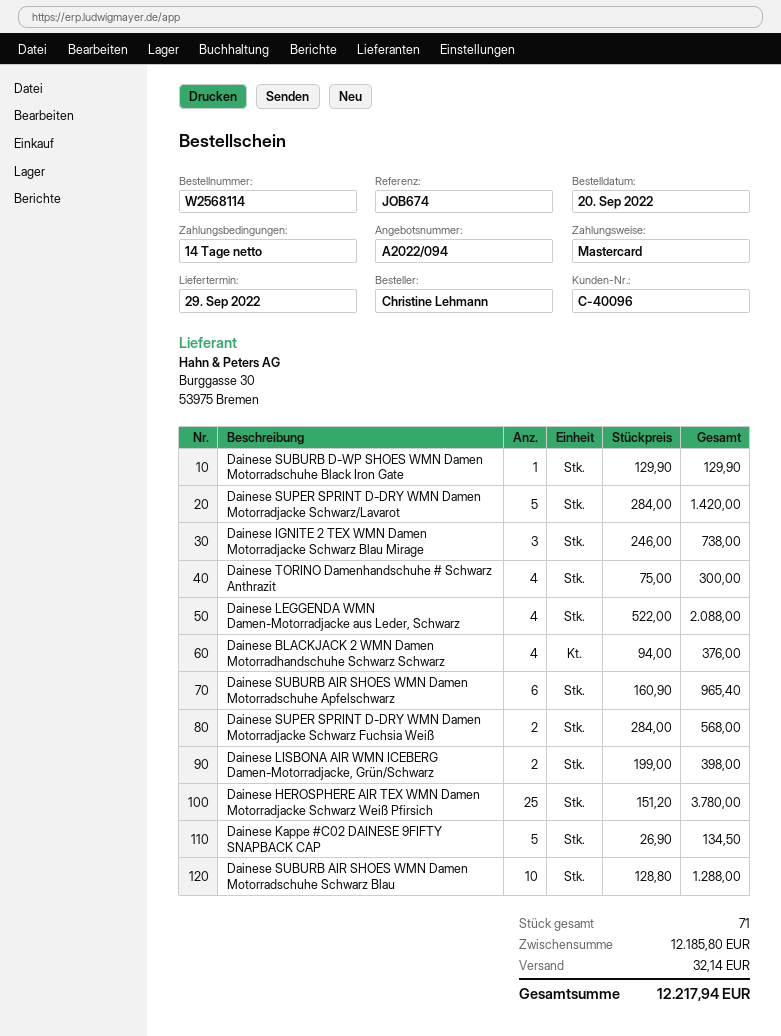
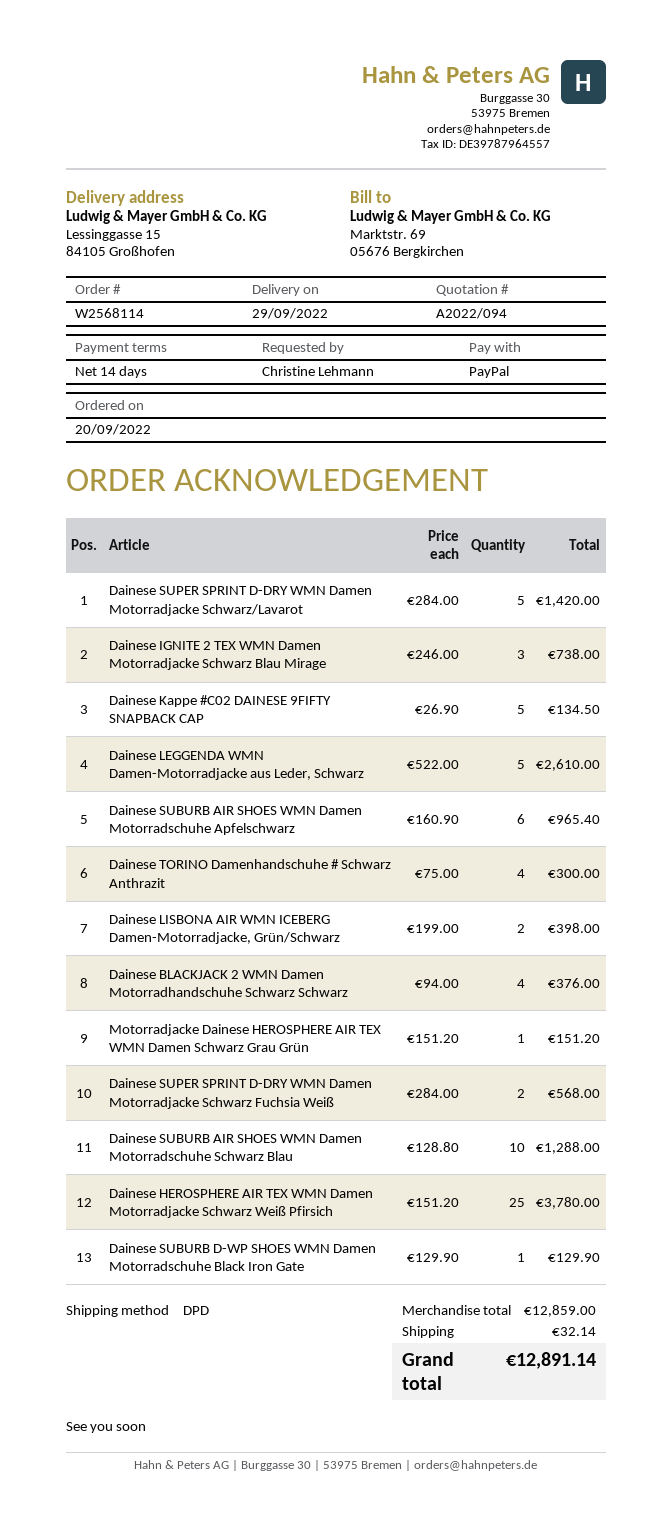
payment method: Mastercard -> PayPal
Dainese LEGGENDA WMN Damen-Motorradjacke aus Leder, Schwarz: 4 x 522.00 = 2088.00 -> 5 x 522.00 = 2610.00
Motorradjacke Dainese HEROSPHERE AIR TEX WMN Damen Schwarz Grau Grün: none -> 1 x 151.20 = 151.20
subtotal: 12185.80 -> 12859.00
total: 12217.94 -> 12891.14

